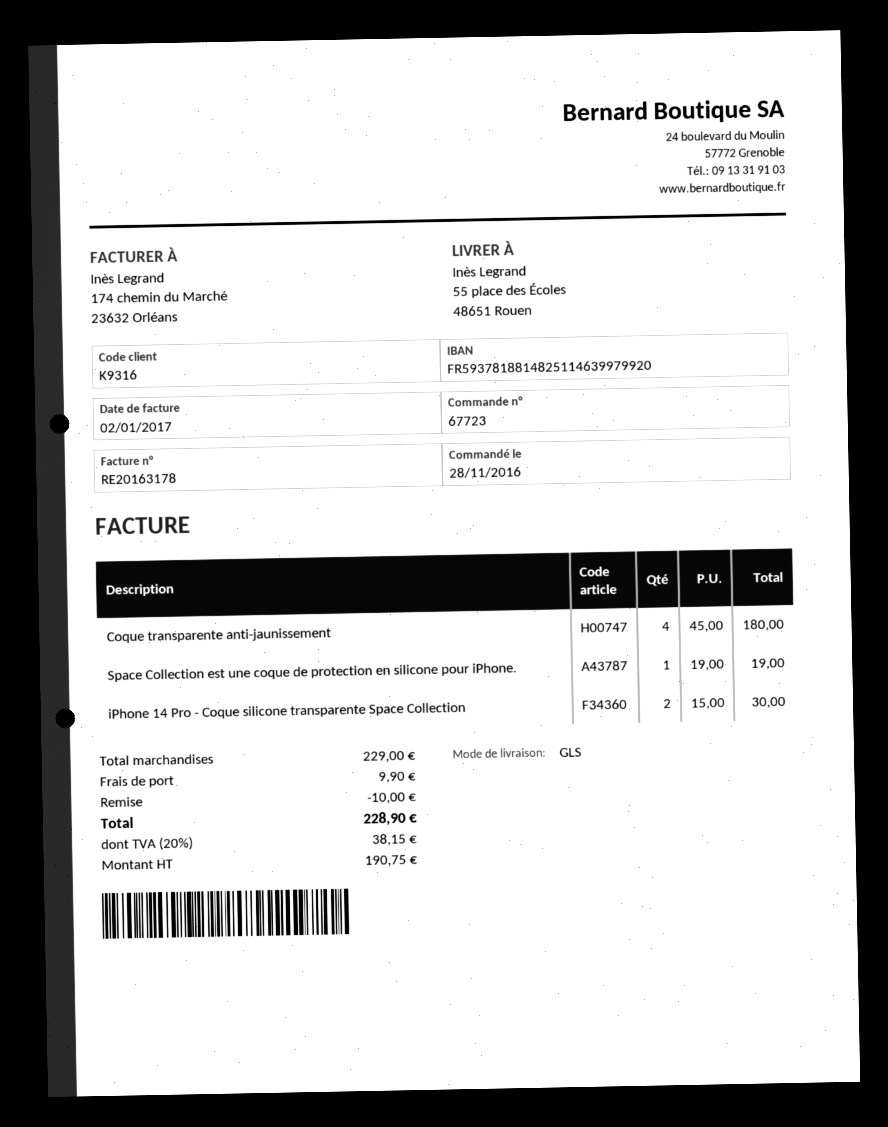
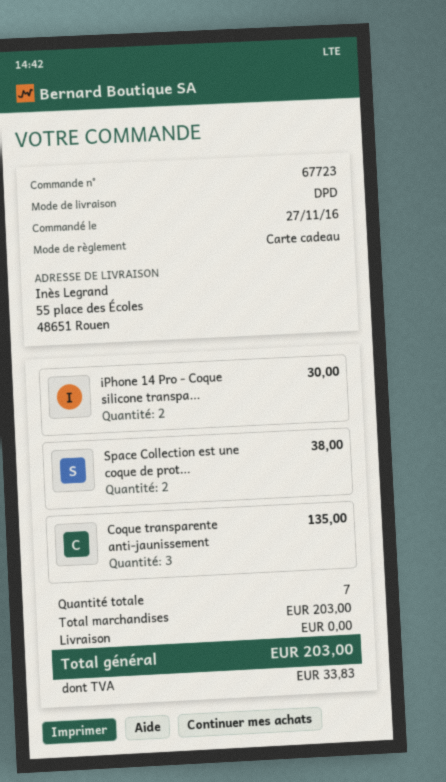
order date: 2016-11-28 -> 2016-11-27
shipping method: GLS -> DPD
Coque transparente anti-jaunissement: 4 for 180.00 -> 3 for 135.00
Space Collection est une coque de protection en silicone pour iPhone.: 1 for 19.00 -> 2 for 38.00
subtotal: 229.00 -> 203.00
discount: 10.00 -> none
shipping: 9.90 -> 0.00
tax: 38.15 -> 33.83
total: 228.90 -> 203.00

